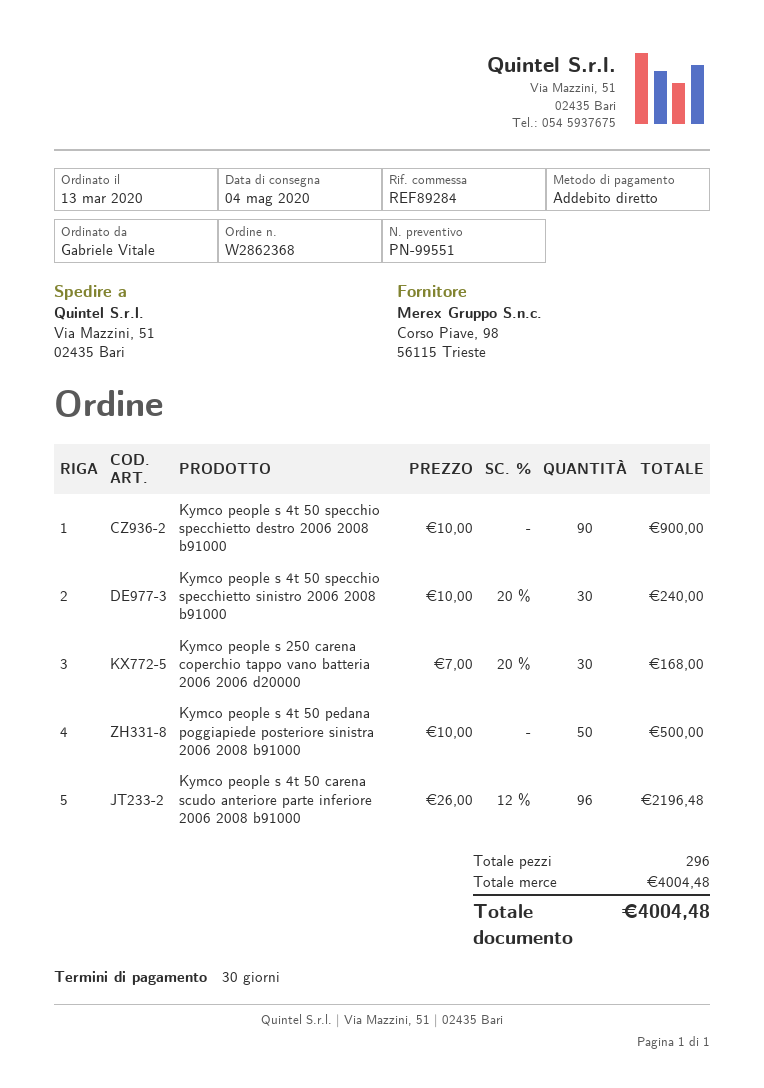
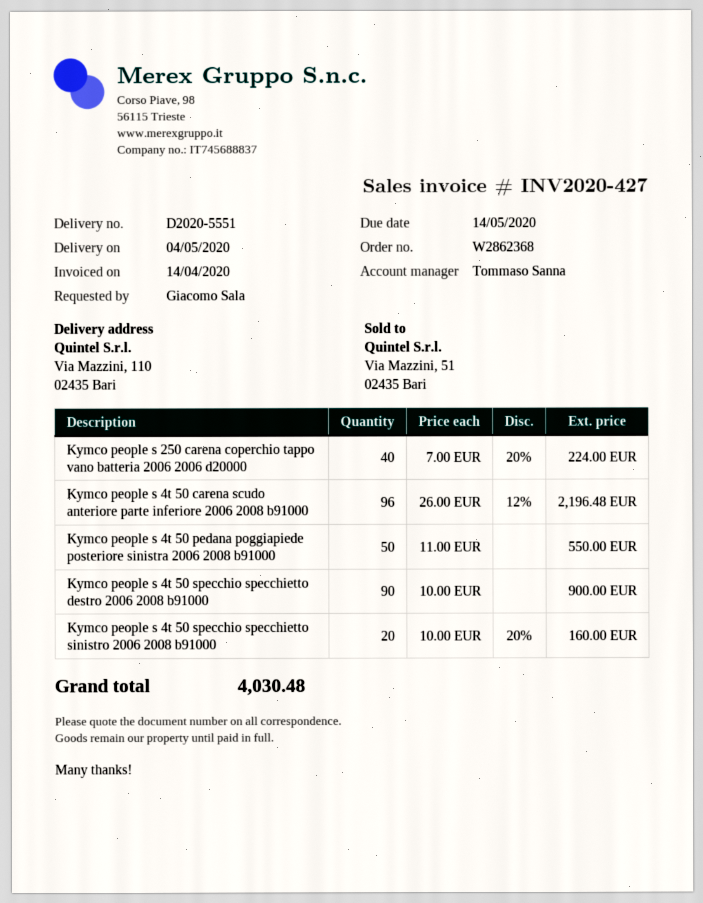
ordered by: Gabriele Vitale -> Giacomo Sala
ship to: Via Mazzini, 51, 02435 Bari -> Via Mazzini, 110, 02435 Bari
Kymco people s 4t 50 specchio specchietto sinistro 2006 2008 b91000: 30 x 10.00 - 20% = 240.00 -> 20 x 10.00 - 20% = 160.00
Kymco people s 250 carena coperchio tappo vano batteria 2006 2006 d20000: 30 x 7.00 - 20% = 168.00 -> 40 x 7.00 - 20% = 224.00
Kymco people s 4t 50 pedana poggiapiede posteriore sinistra 2006 2008 b91000: 50 x 10.00 = 500.00 -> 50 x 11.00 = 550.00
total: 4004.48 -> 4030.48

